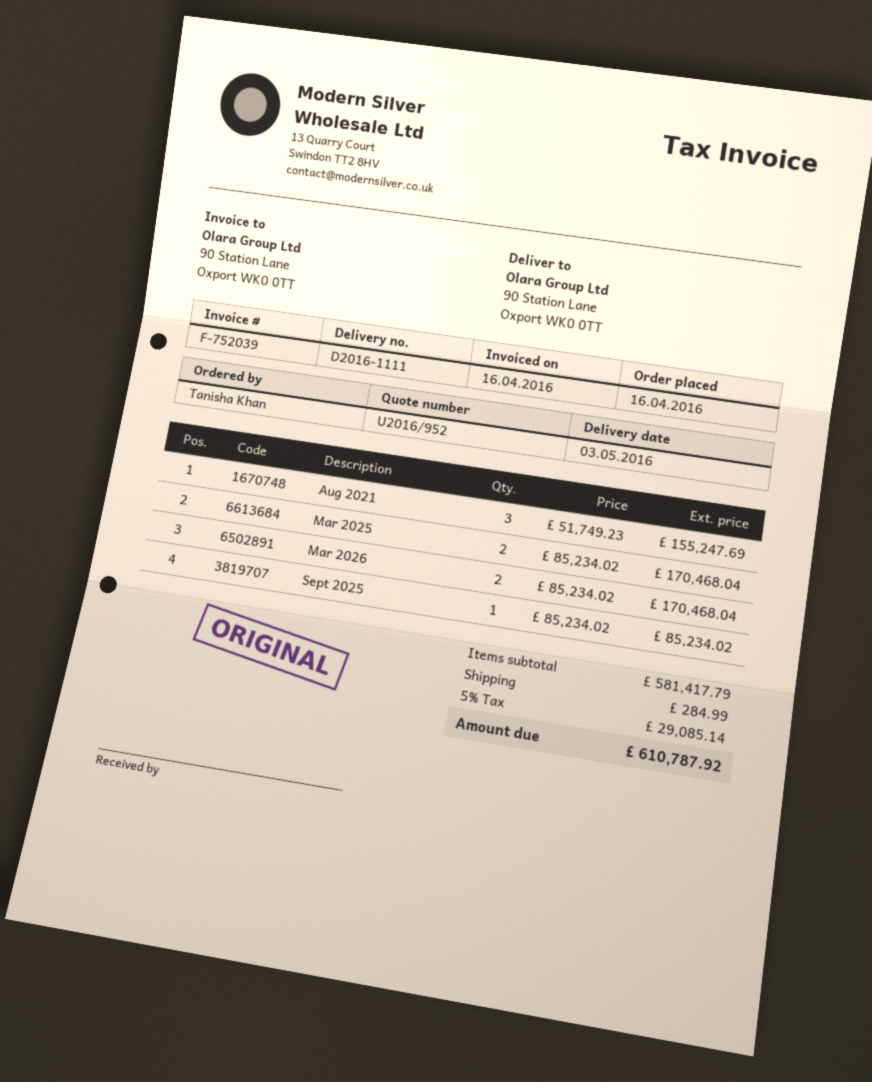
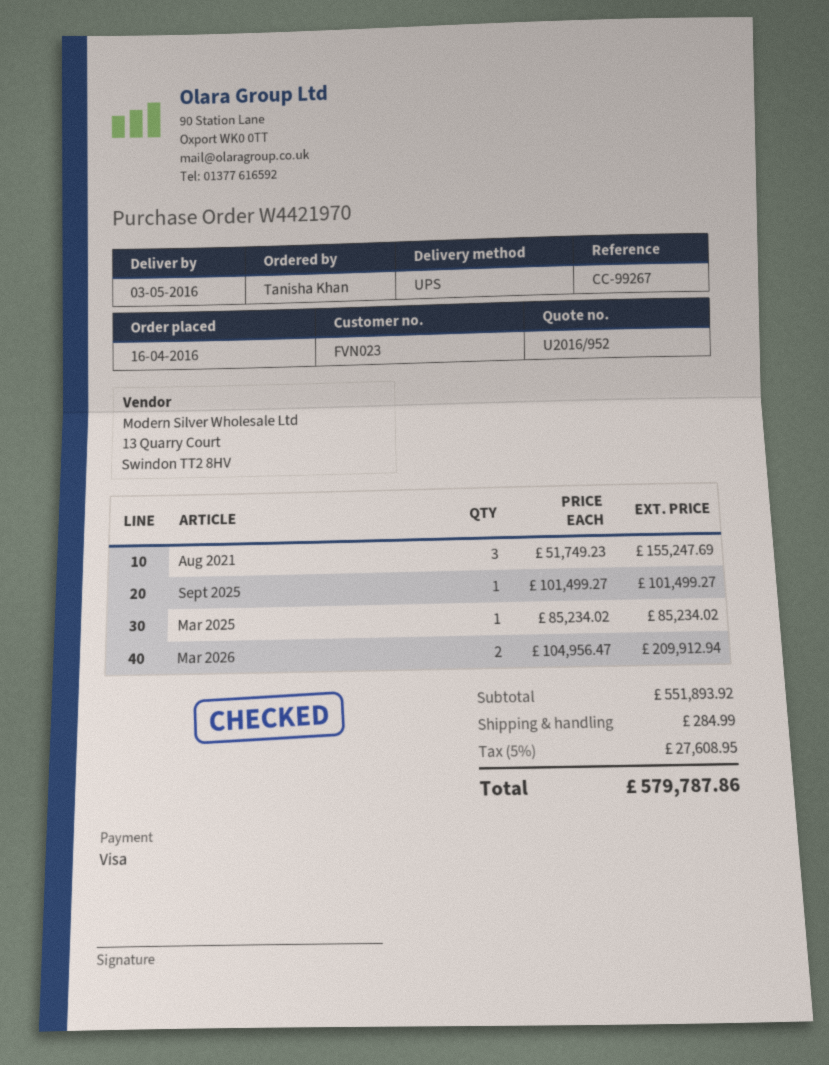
Mar 2025: 2 x 85234.02 = 170468.04 -> 1 x 85234.02 = 85234.02
Mar 2026: 2 x 85234.02 = 170468.04 -> 2 x 104956.47 = 209912.94
Sept 2025: 1 x 85234.02 = 85234.02 -> 1 x 101499.27 = 101499.27
subtotal: 581417.79 -> 551893.92
tax: 5% = 29085.14 -> 5% = 27608.95
total: 610787.92 -> 579787.86

